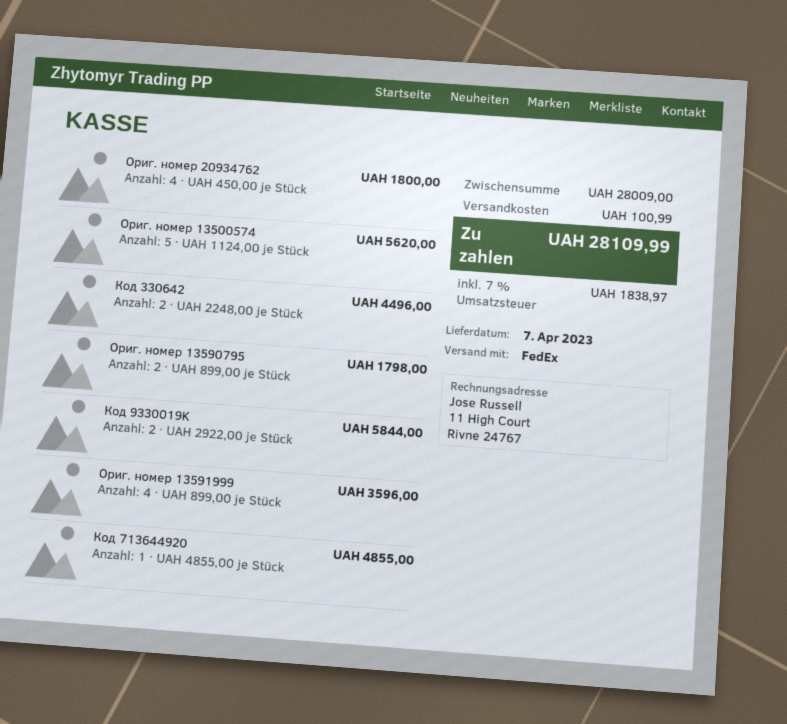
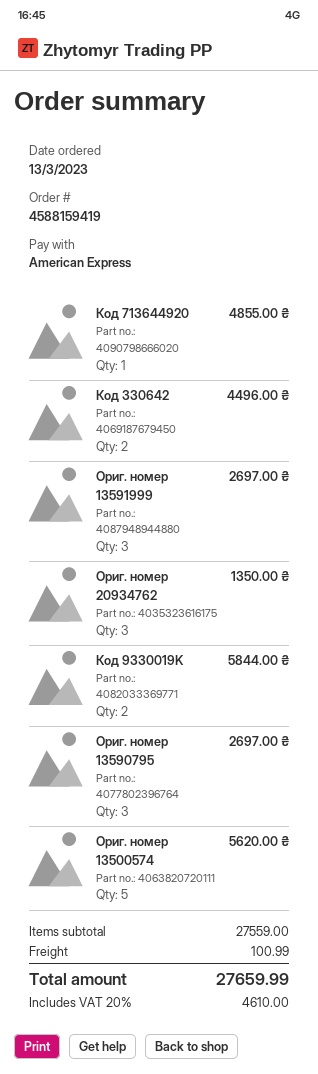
Ориг. номер 20934762: 4 for 1800.00 -> 3 for 1350.00
Ориг. номер 13590795: 2 for 1798.00 -> 3 for 2697.00
Ориг. номер 13591999: 4 for 3596.00 -> 3 for 2697.00
subtotal: 28009.00 -> 27559.00
tax: 7% = 1838.97 -> 20% = 4610.00
total: 28109.99 -> 27659.99

